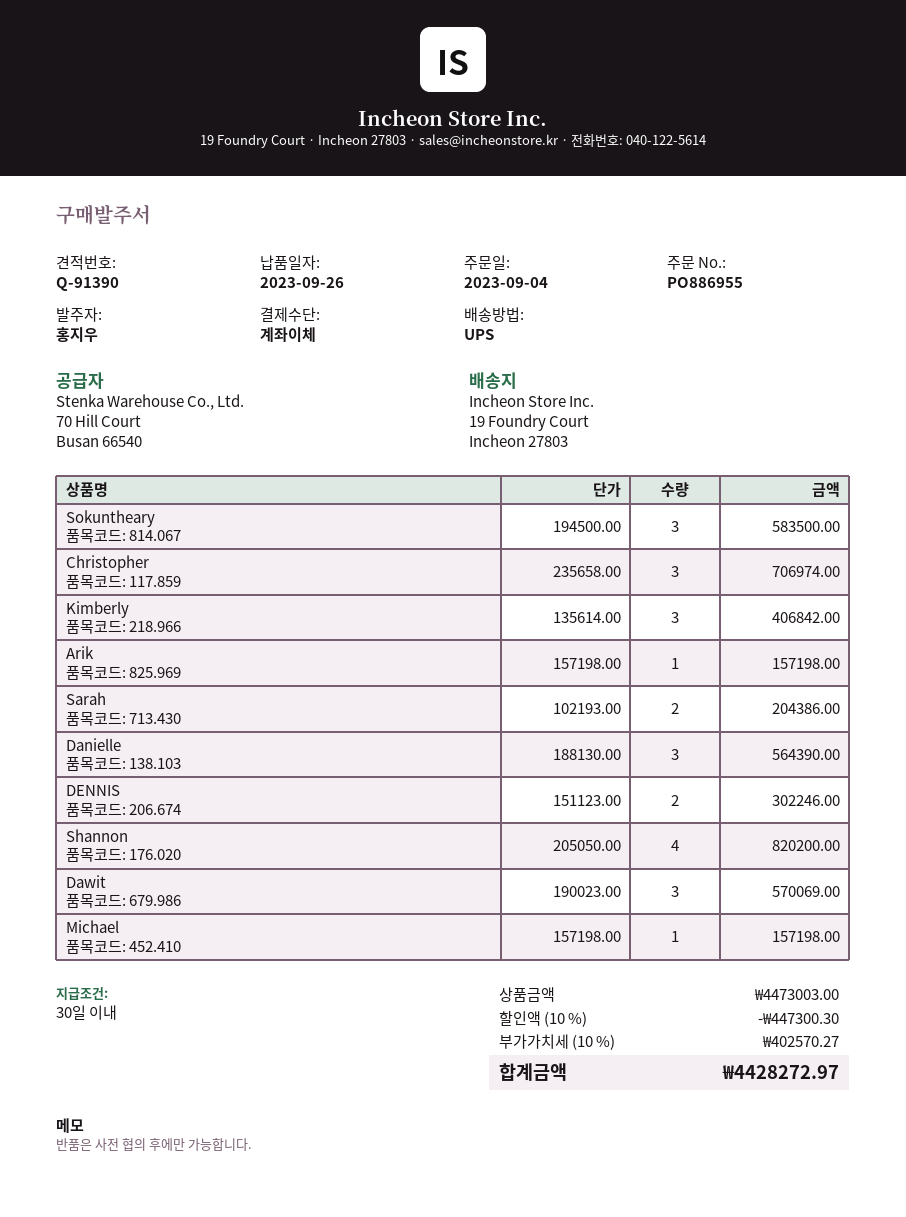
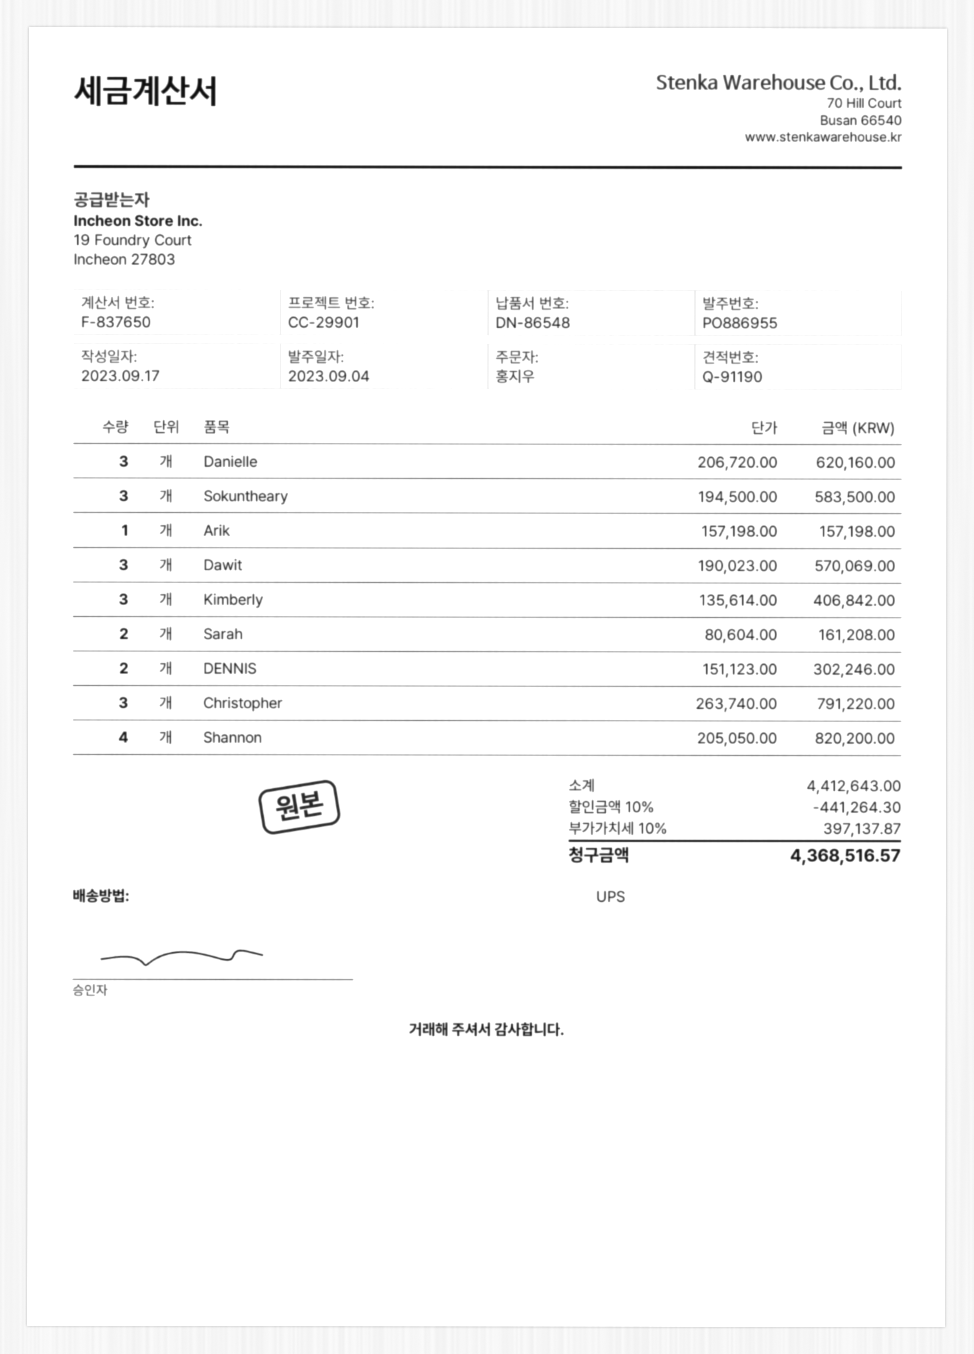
quote number: Q-91390 -> Q-91190
Christopher: 3 x 235658.00 = 706974.00 -> 3 x 263740.00 = 791220.00
Sarah: 2 x 102193.00 = 204386.00 -> 2 x 80604.00 = 161208.00
Danielle: 3 x 188130.00 = 564390.00 -> 3 x 206720.00 = 620160.00
Michael: 1 x 157198.00 = 157198.00 -> none
subtotal: 4473003.00 -> 4412643.00
discount: 10% = 447300.30 -> 10% = 441264.30
tax: 10% = 402570.27 -> 10% = 397137.87
total: 4428272.97 -> 4368516.57

